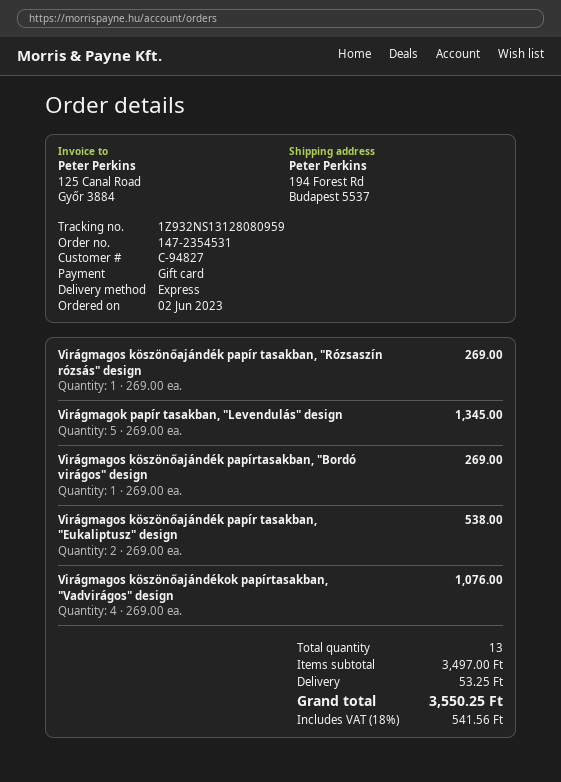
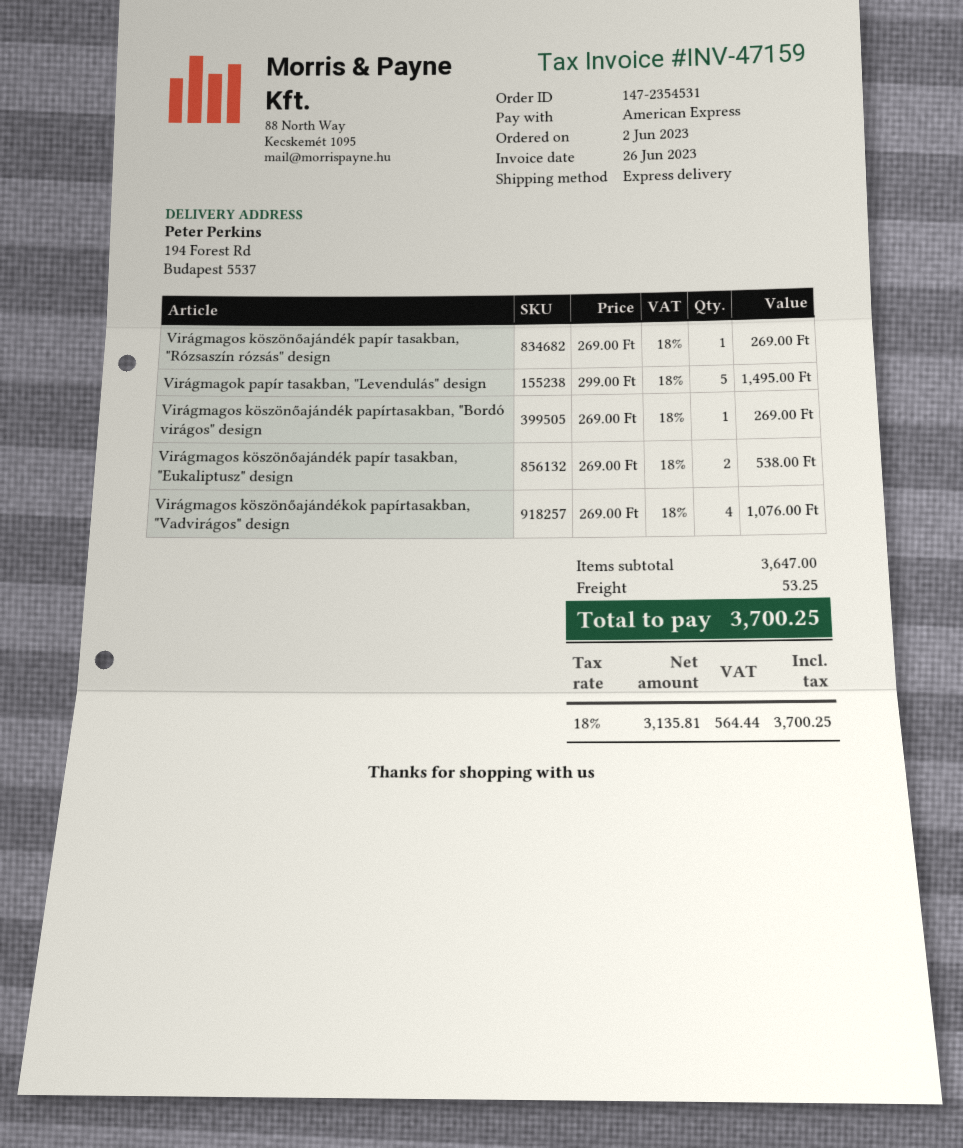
payment method: gift card -> American Express
Virágmagok papír tasakban, "Levendulás" design: 5 x 269.00 = 1345.00 -> 5 x 299.00 = 1495.00
subtotal: 3497.00 -> 3647.00
tax: 18% = 541.56 -> 18% = 564.44
total: 3550.25 -> 3700.25

